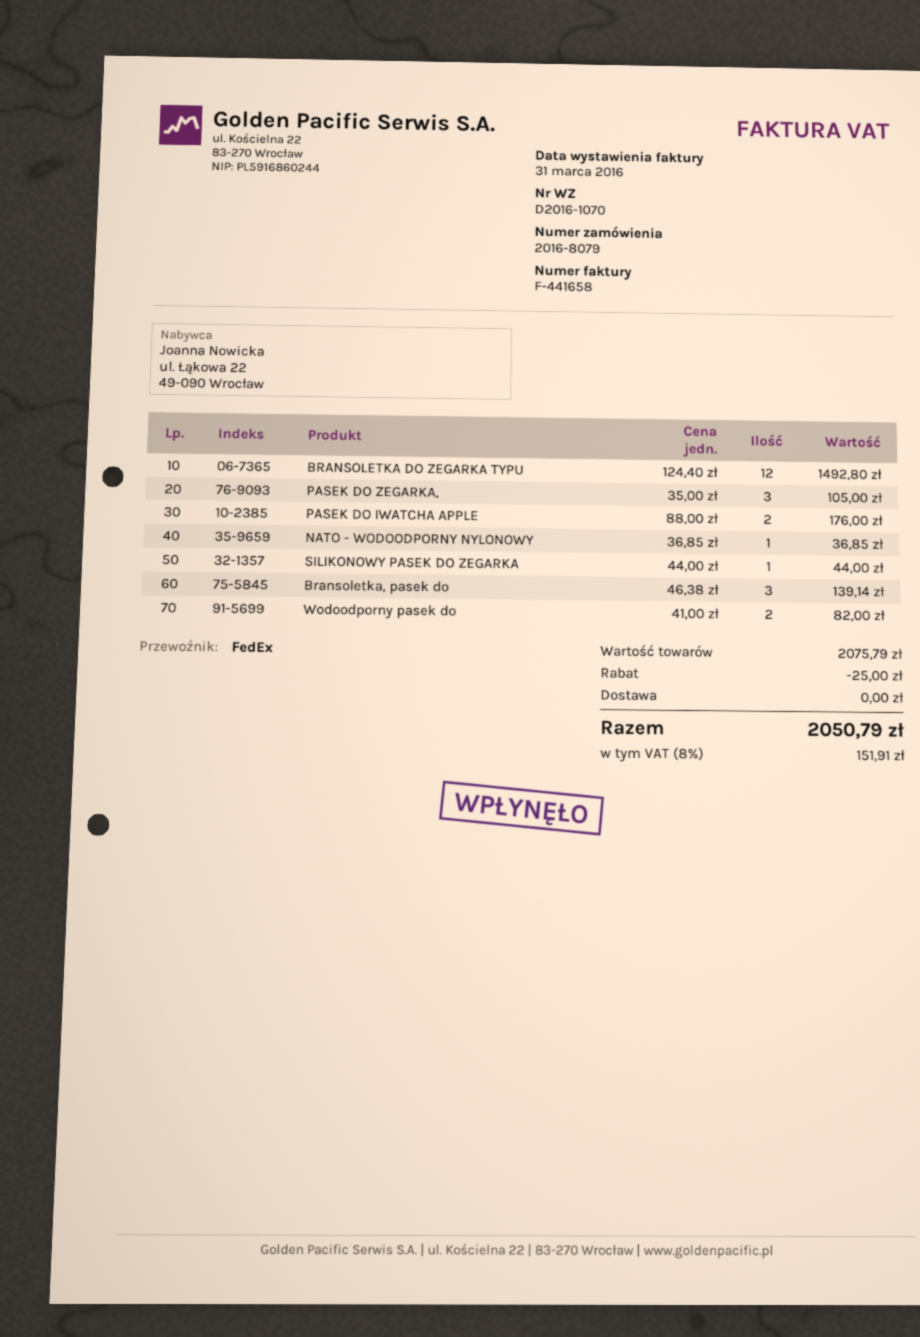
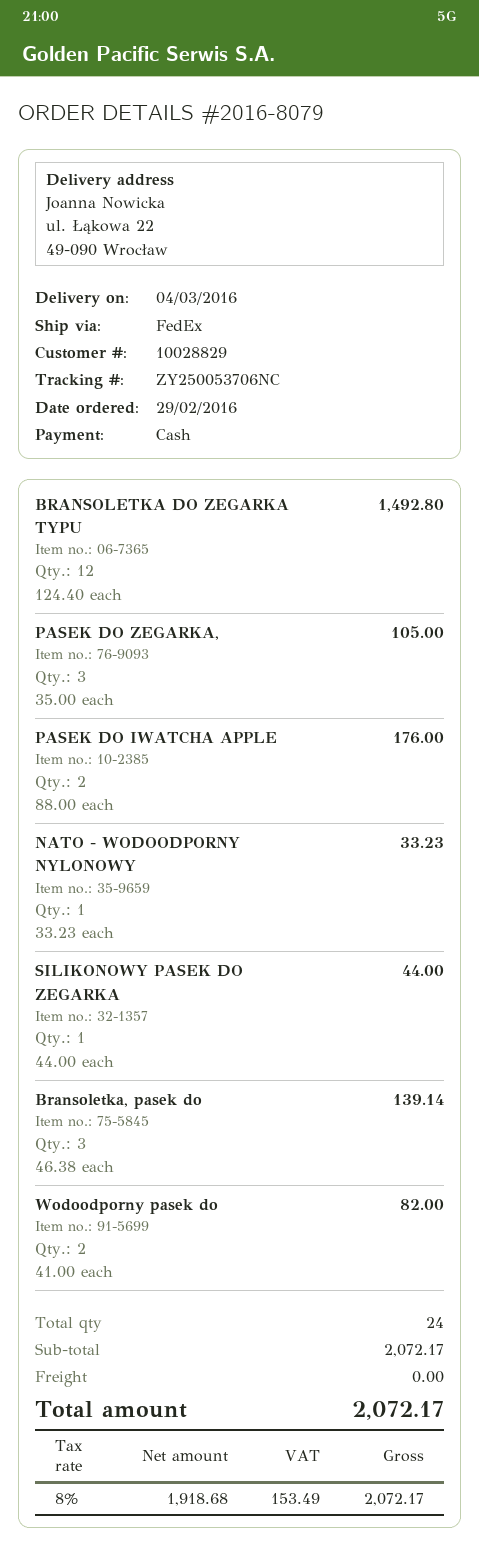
NATO - WODOODPORNY NYLONOWY: 1 x 36.85 = 36.85 -> 1 x 33.23 = 33.23
subtotal: 2075.79 -> 2072.17
discount: 25.00 -> none
tax: 8% = 151.91 -> 8% = 153.49
total: 2050.79 -> 2072.17

